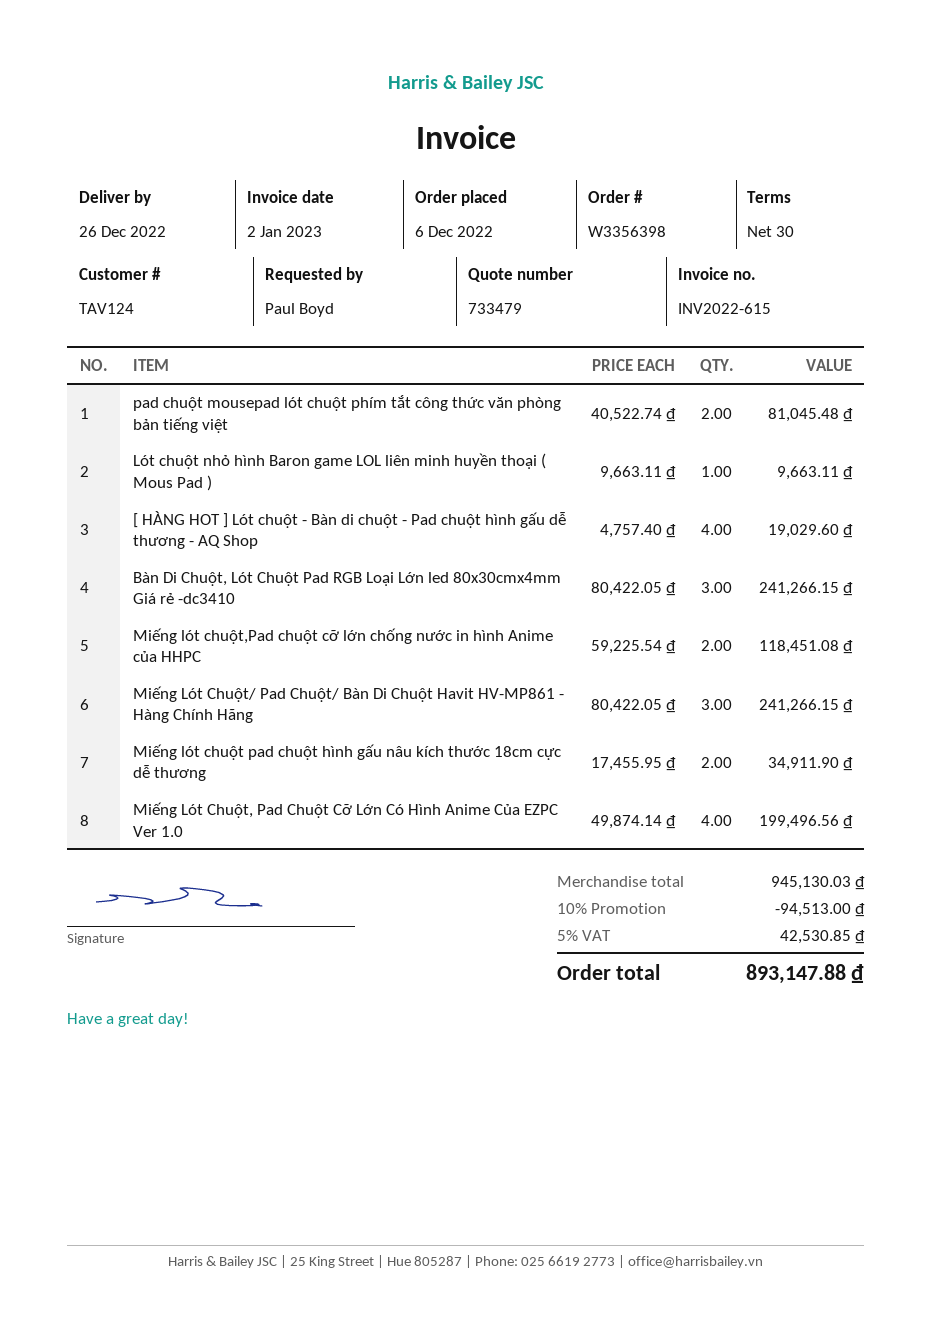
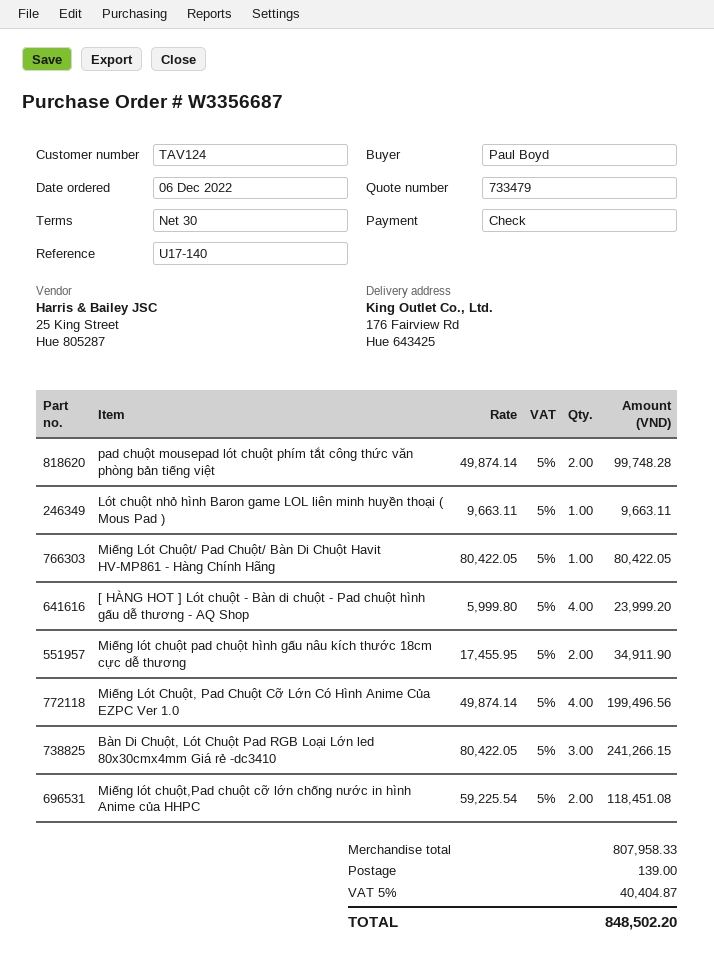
order number: W3356398 -> W3356687
pad chuột mousepad lót chuột phím tắt công thức văn phòng bản tiếng việt: 2 x 40522.74 = 81045.48 -> 2 x 49874.14 = 99748.28
[ HÀNG HOT ] Lót chuột - Bàn di chuột - Pad chuột hình gấu dễ thương - AQ Shop: 4 x 4757.40 = 19029.60 -> 4 x 5999.80 = 23999.20
Miếng Lót Chuột/ Pad Chuột/ Bàn Di Chuột Havit HV-MP861 - Hàng Chính Hãng: 3 x 80422.05 = 241266.15 -> 1 x 80422.05 = 80422.05
subtotal: 945130.03 -> 807958.33
discount: 10% = 94513.00 -> none
shipping: none -> 139.00
tax: 5% = 42530.85 -> 5% = 40404.87
total: 893147.88 -> 848502.20

